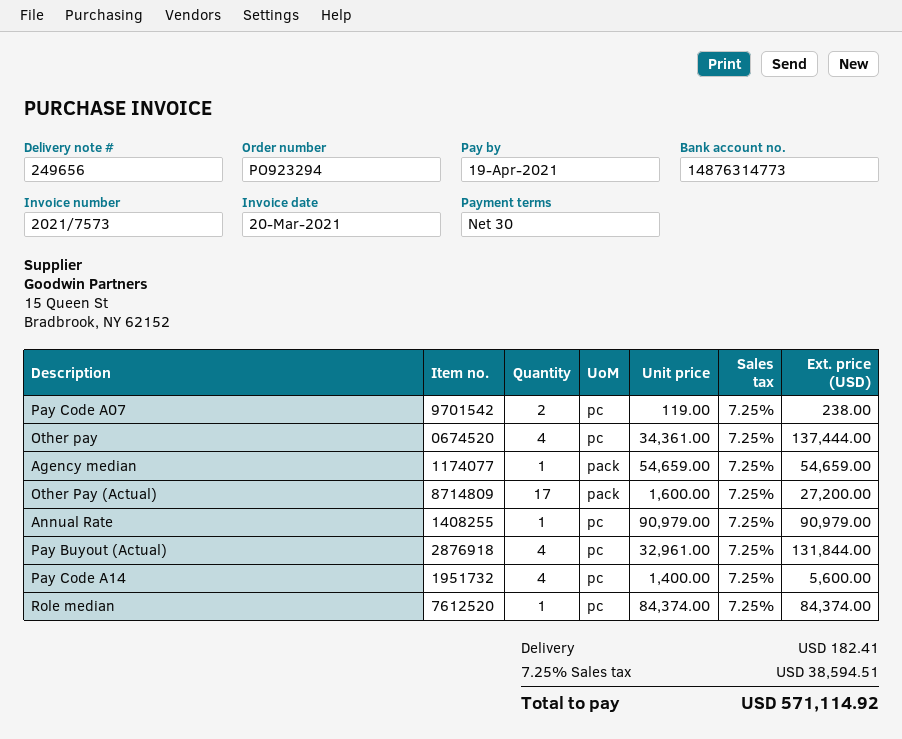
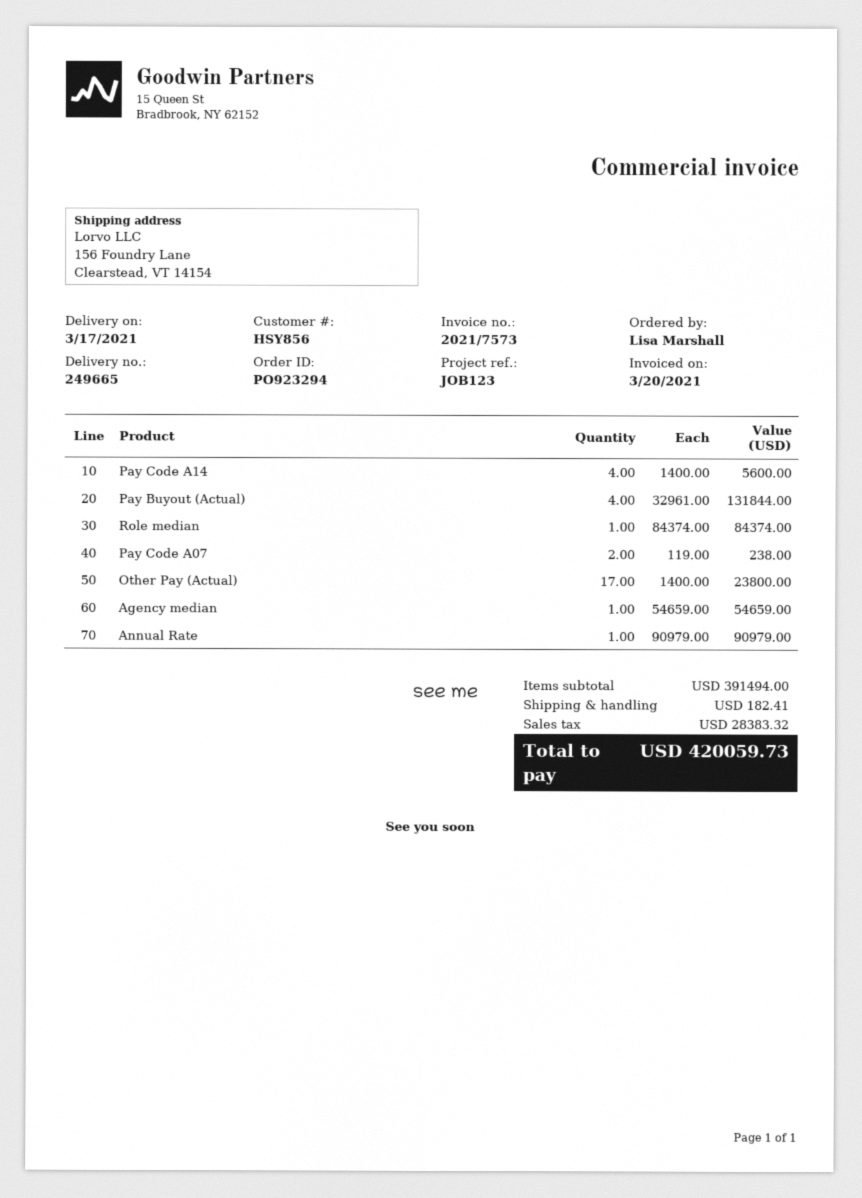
delivery note number: 249656 -> 249665
Other pay: 4 x 34361.00 = 137444.00 -> none
Other Pay (Actual): 17 x 1600.00 = 27200.00 -> 17 x 1400.00 = 23800.00
tax: 38594.51 -> 28383.32
total: 571114.92 -> 420059.73

